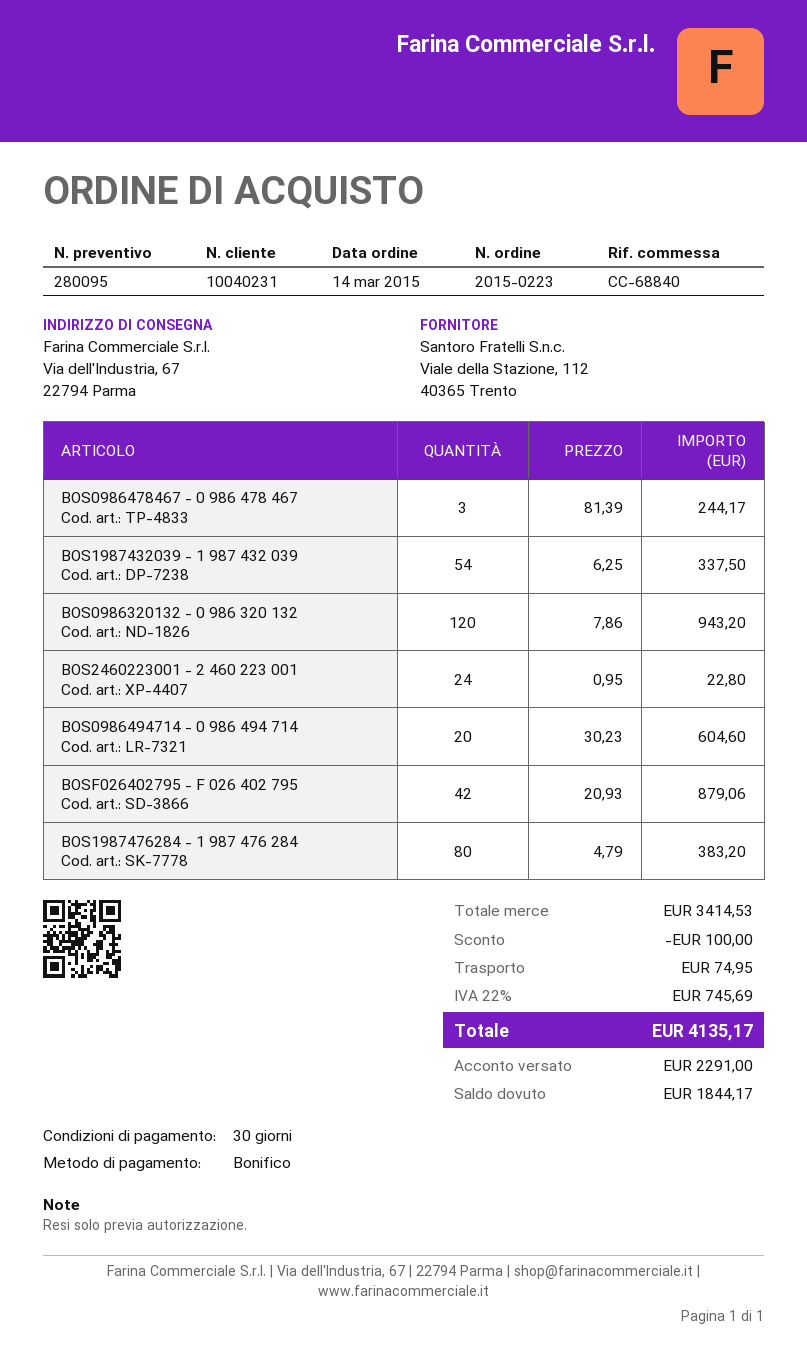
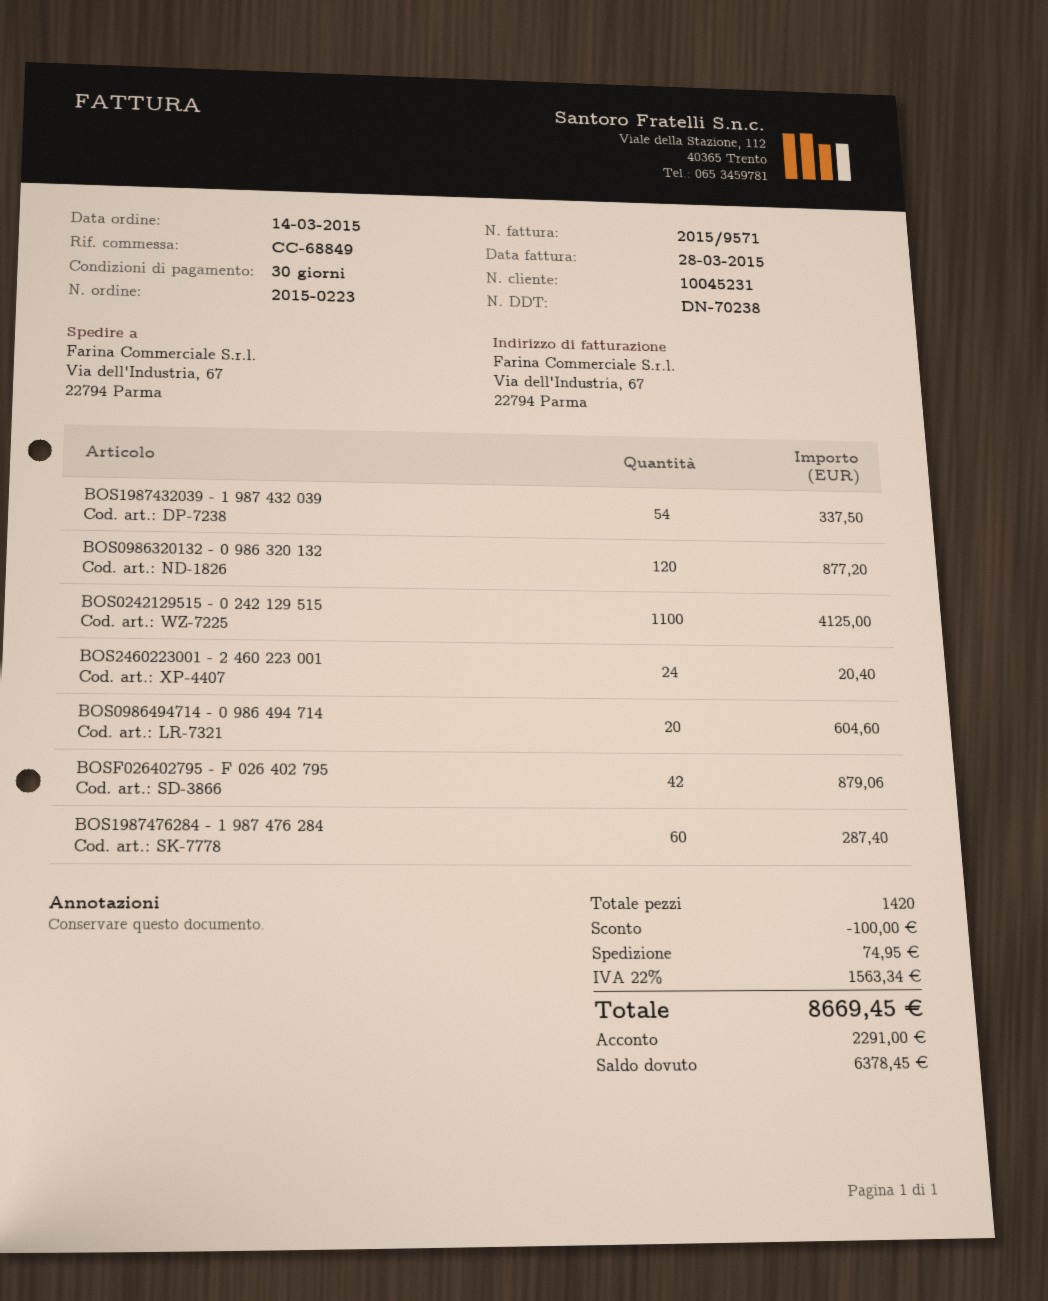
customer number: 10040231 -> 10045231
reference: CC-68840 -> CC-68849
BOS0986478467 - 0 986 478 467: 3 for 244.17 -> none
BOS0986320132 - 0 986 320 132: 120 for 943.20 -> 120 for 877.20
BOS2460223001 - 2 460 223 001: 24 for 22.80 -> 24 for 20.40
BOS1987476284 - 1 987 476 284: 80 for 383.20 -> 60 for 287.40
BOS0242129515 - 0 242 129 515: none -> 1100 for 4125.00
tax: 22% = 745.69 -> 22% = 1563.34
total: 4135.17 -> 8669.45
balance: 1844.17 -> 6378.45

